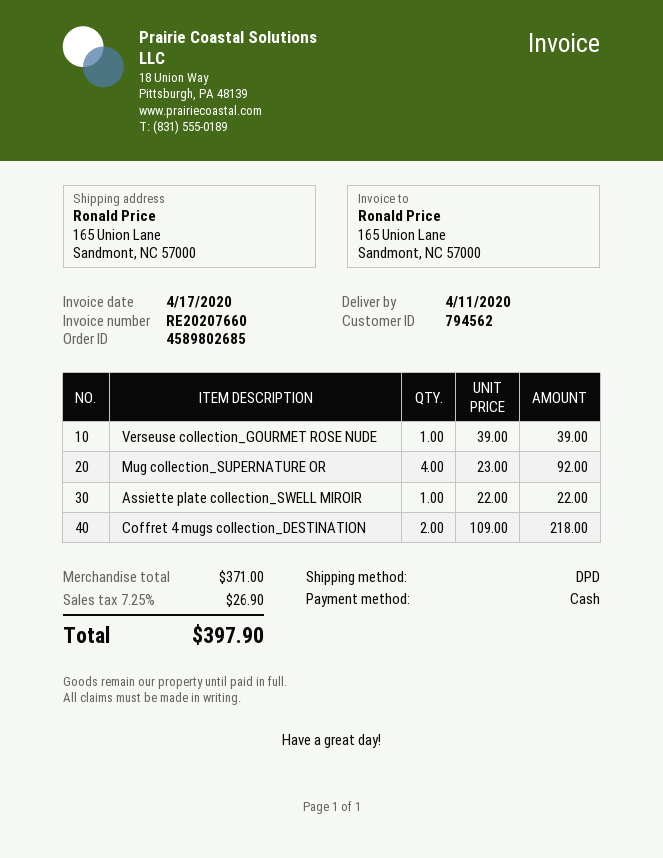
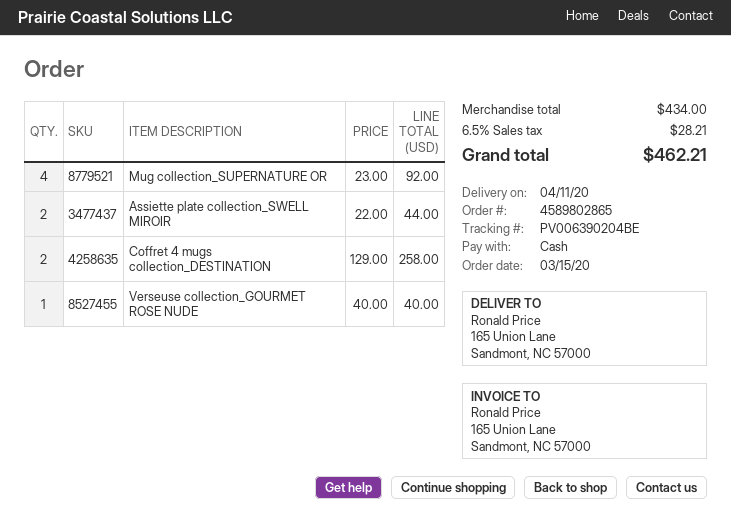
order number: 4589802685 -> 4589802865
Verseuse collection_GOURMET ROSE NUDE: 1 x 39.00 = 39.00 -> 1 x 40.00 = 40.00
Assiette plate collection_SWELL MIROIR: 1 x 22.00 = 22.00 -> 2 x 22.00 = 44.00
Coffret 4 mugs collection_DESTINATION: 2 x 109.00 = 218.00 -> 2 x 129.00 = 258.00
subtotal: 371.00 -> 434.00
tax: 7.25% = 26.90 -> 6.5% = 28.21
total: 397.90 -> 462.21

